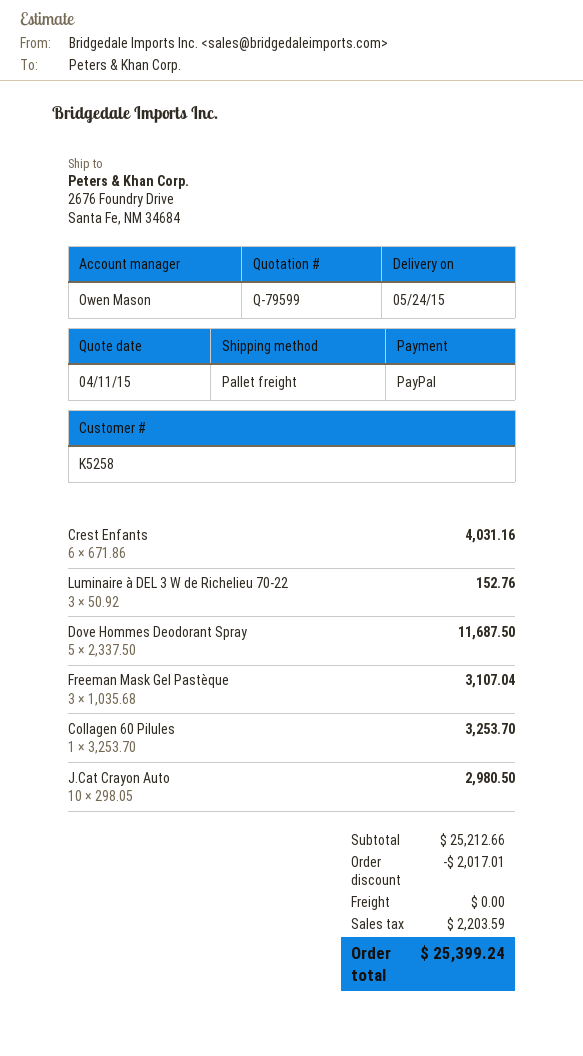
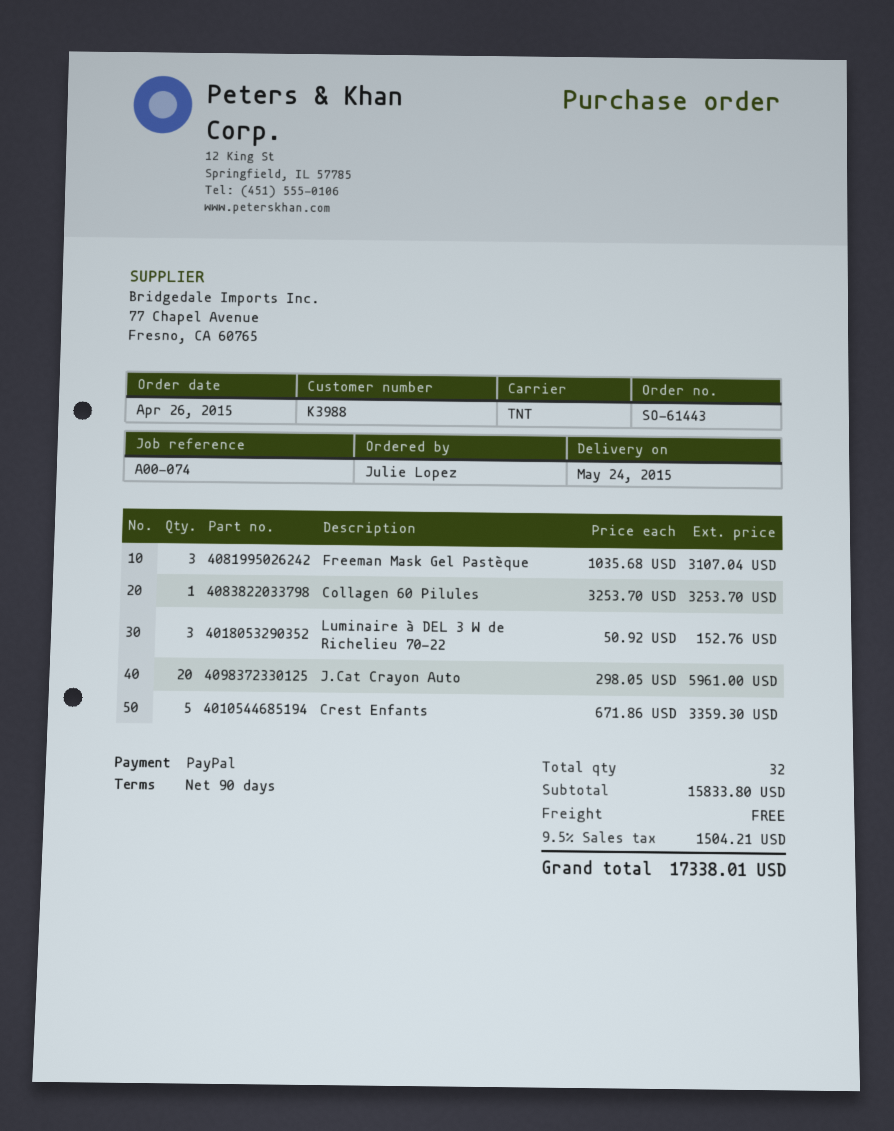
customer number: K5258 -> K3988
shipping method: pallet freight -> TNT
Crest Enfants: 6 x 671.86 = 4031.16 -> 5 x 671.86 = 3359.30
Dove Hommes Deodorant Spray: 5 x 2337.50 = 11687.50 -> none
J.Cat Crayon Auto: 10 x 298.05 = 2980.50 -> 20 x 298.05 = 5961.00
subtotal: 25212.66 -> 15833.80
discount: 2017.01 -> none
tax: 2203.59 -> 1504.21
total: 25399.24 -> 17338.01

